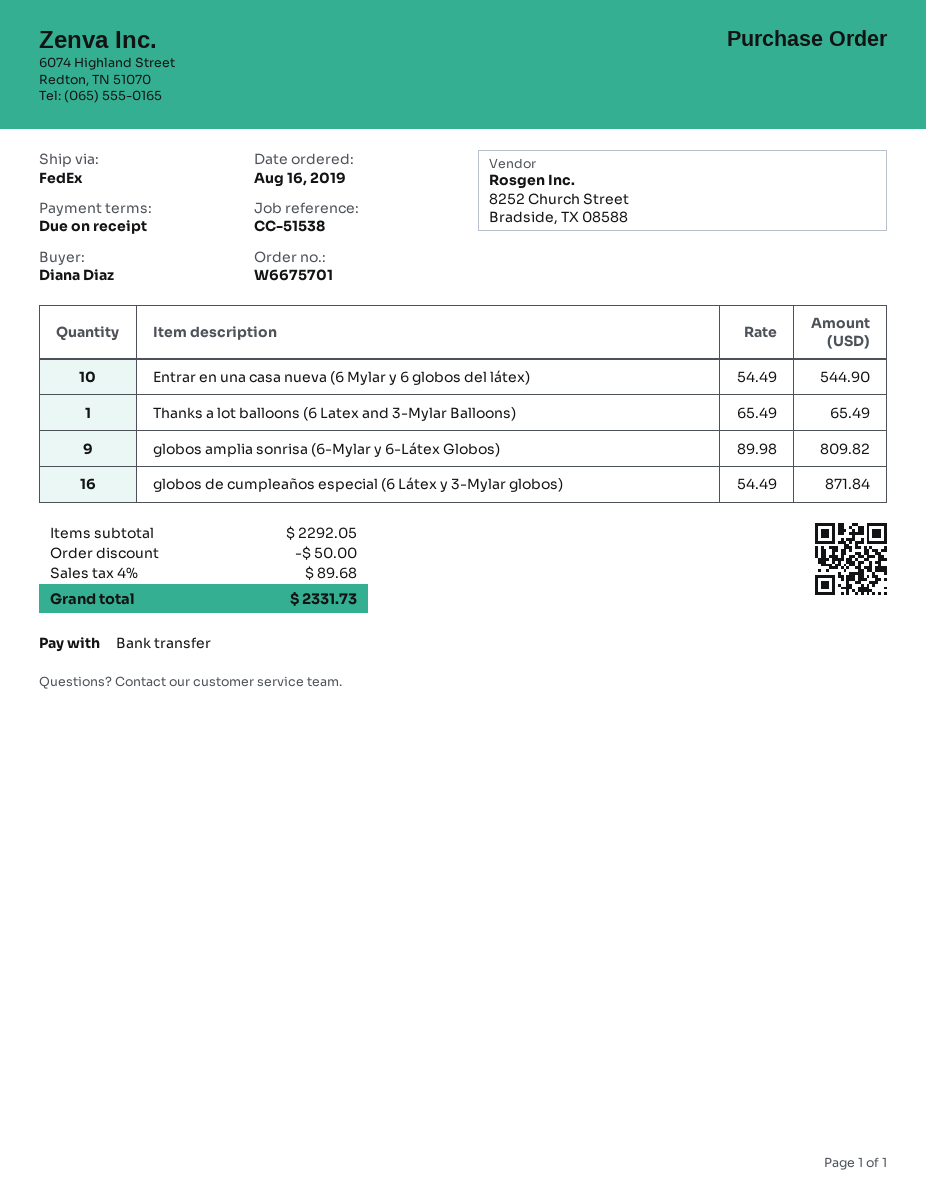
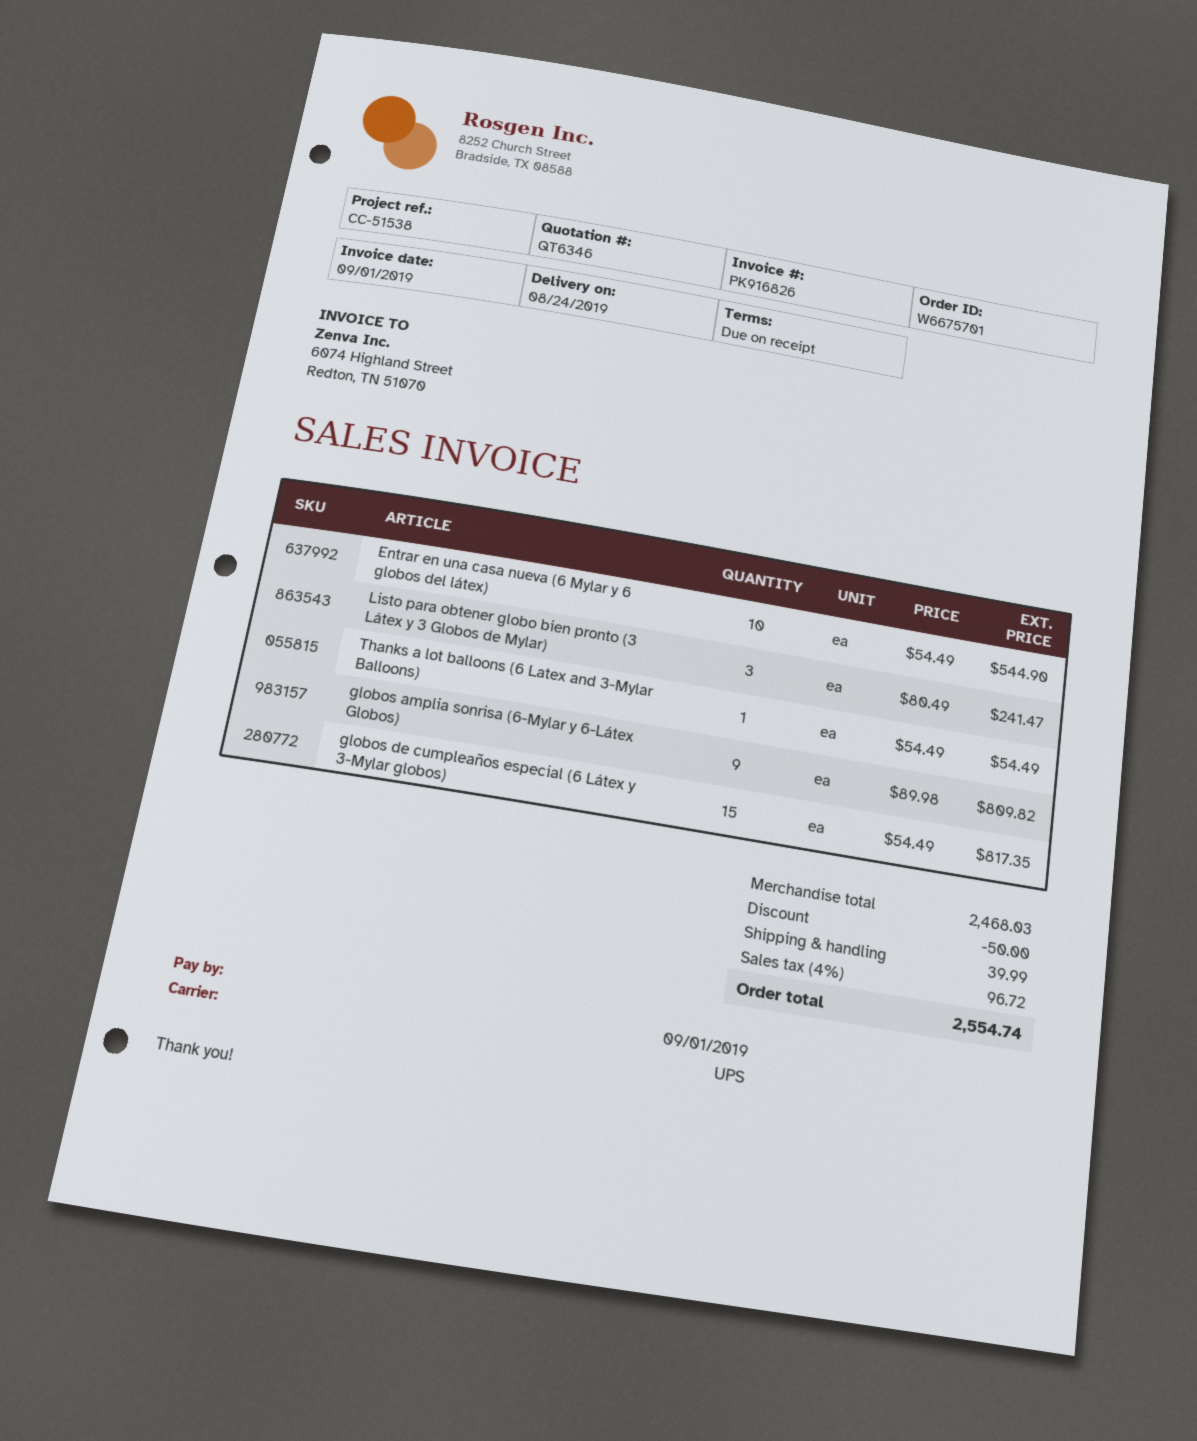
shipping method: FedEx -> UPS
Thanks a lot balloons (6 Latex and 3-Mylar Balloons): 1 x 65.49 = 65.49 -> 1 x 54.49 = 54.49
globos de cumpleaños especial (6 Látex y 3-Mylar globos): 16 x 54.49 = 871.84 -> 15 x 54.49 = 817.35
Listo para obtener globo bien pronto (3 Látex y 3 Globos de Mylar): none -> 3 x 80.49 = 241.47
subtotal: 2292.05 -> 2468.03
shipping: none -> 39.99
tax: 4% = 89.68 -> 4% = 96.72
total: 2331.73 -> 2554.74

